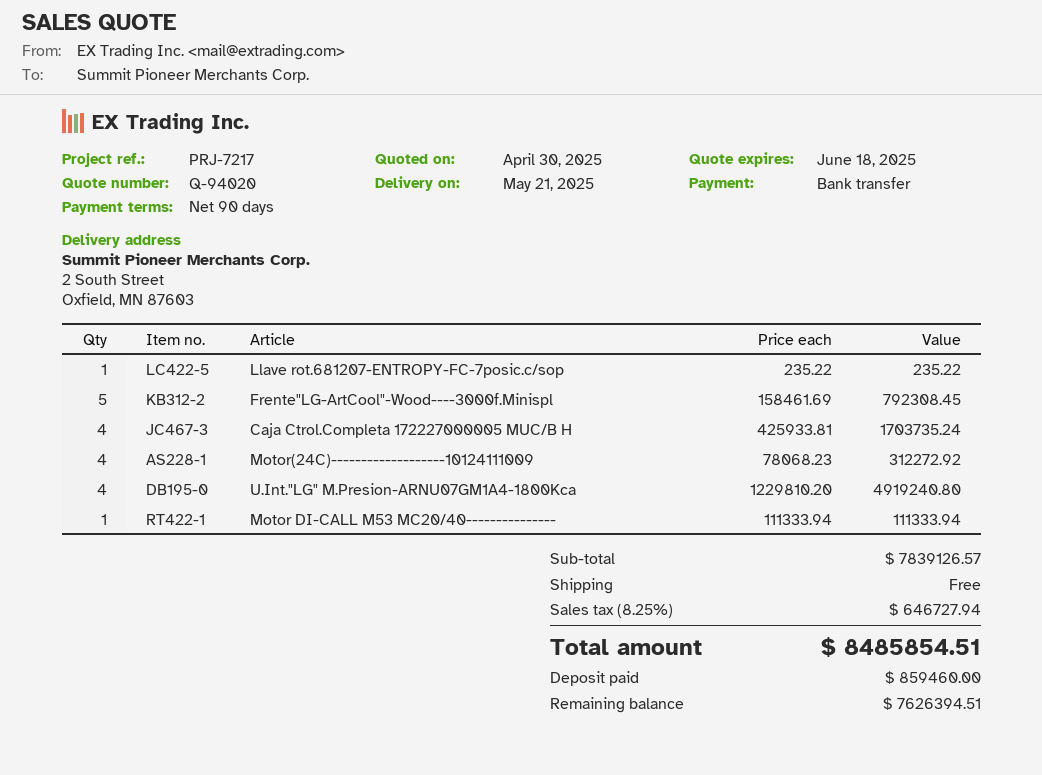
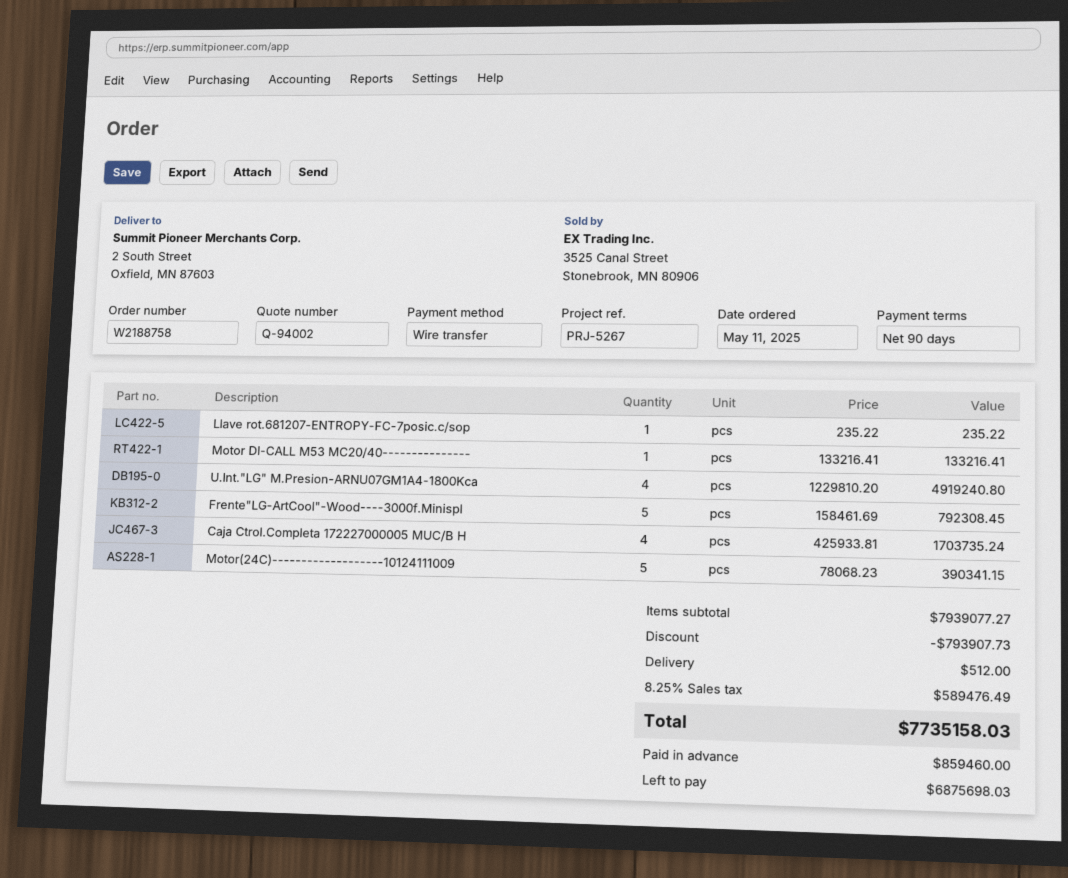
quote number: Q-94020 -> Q-94002
reference: PRJ-7217 -> PRJ-5267
Motor(24C)-------------------10124111009: 4 x 78068.23 = 312272.92 -> 5 x 78068.23 = 390341.15
Motor DI-CALL M53 MC20/40---------------: 1 x 111333.94 = 111333.94 -> 1 x 133216.41 = 133216.41
subtotal: 7839126.57 -> 7939077.27
discount: none -> 793907.73
shipping: 0.00 -> 512.00
tax: 8.25% = 646727.94 -> 8.25% = 589476.49
total: 8485854.51 -> 7735158.03
balance: 7626394.51 -> 6875698.03

